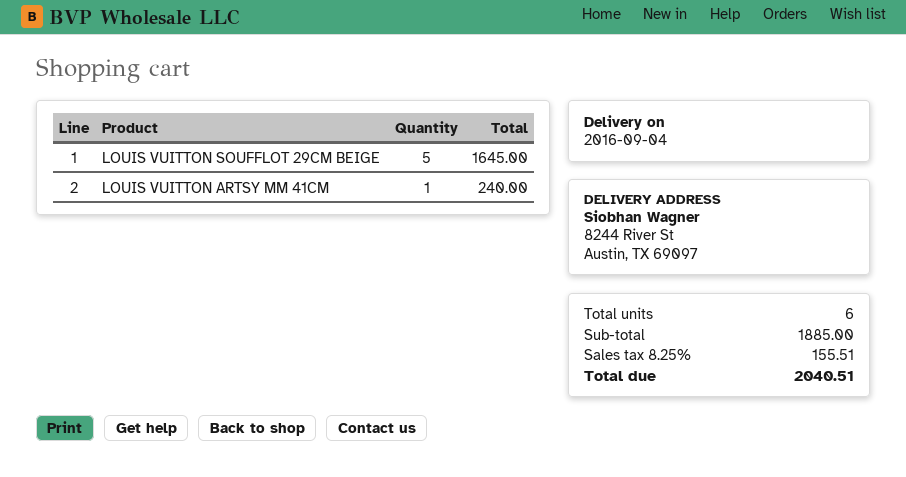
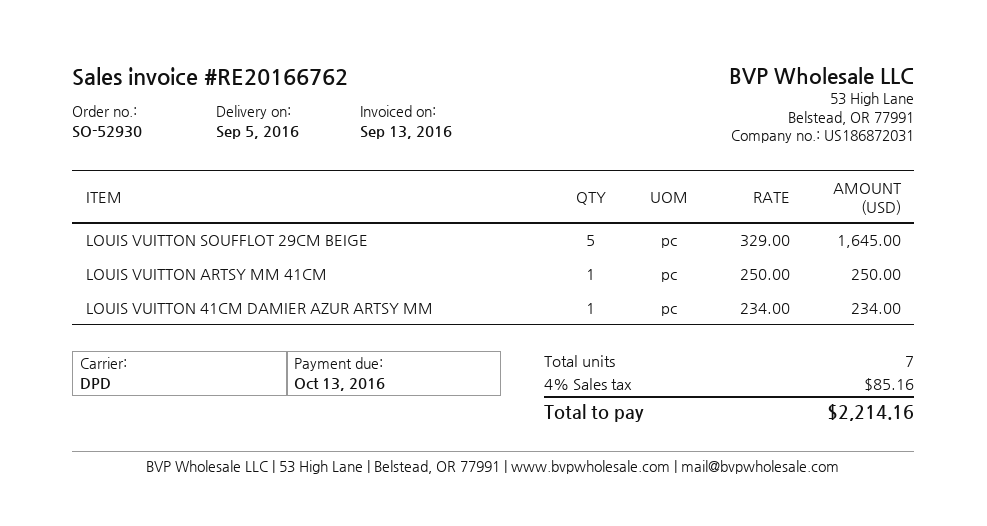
delivery date: 2016-09-04 -> 2016-09-05
LOUIS VUITTON ARTSY MM 41CM: 1 for 240.00 -> 1 for 250.00
LOUIS VUITTON 41CM DAMIER AZUR ARTSY MM: none -> 1 for 234.00
total quantity: 6 -> 7
tax: 8.25% = 155.51 -> 4% = 85.16
total: 2040.51 -> 2214.16

